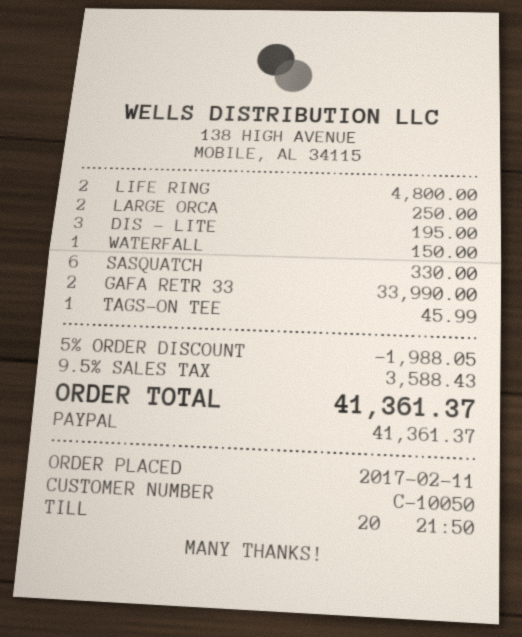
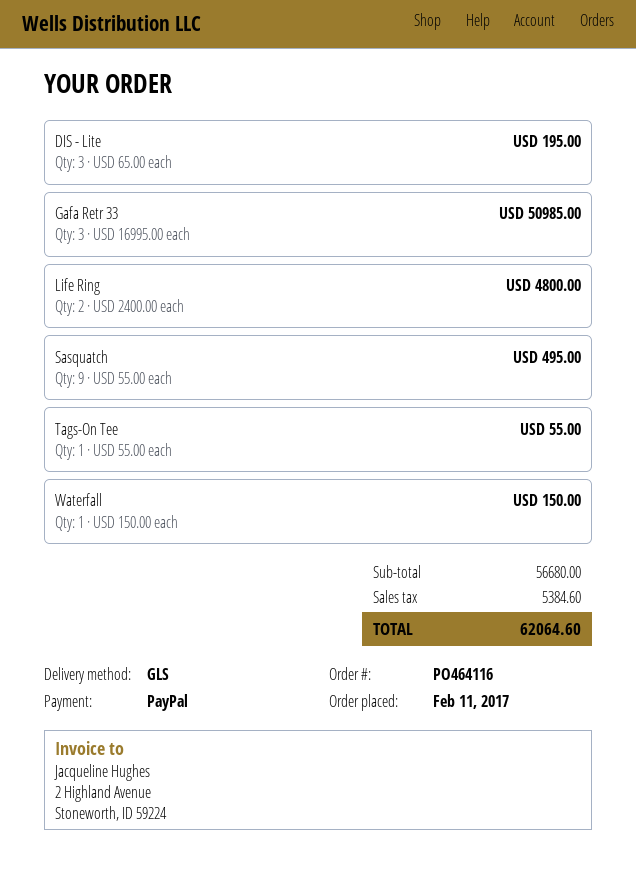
LARGE ORCA: 2 for 250.00 -> none
SASQUATCH: 6 for 330.00 -> 9 for 495.00
GAFA RETR 33: 2 for 33990.00 -> 3 for 50985.00
TAGS-ON TEE: 1 for 45.99 -> 1 for 55.00
discount: 5% = 1988.05 -> none
tax: 3588.43 -> 5384.60
total: 41361.37 -> 62064.60

